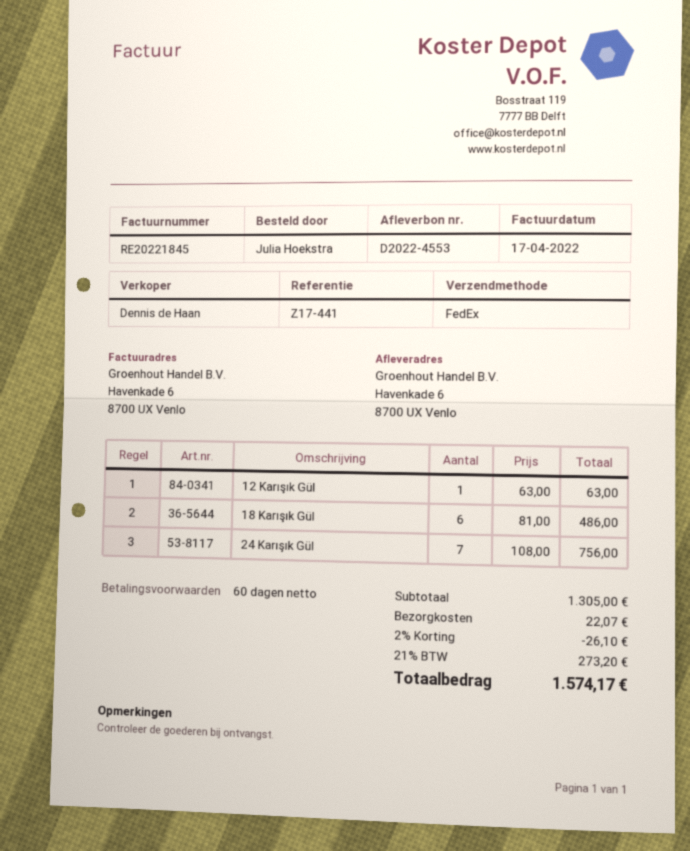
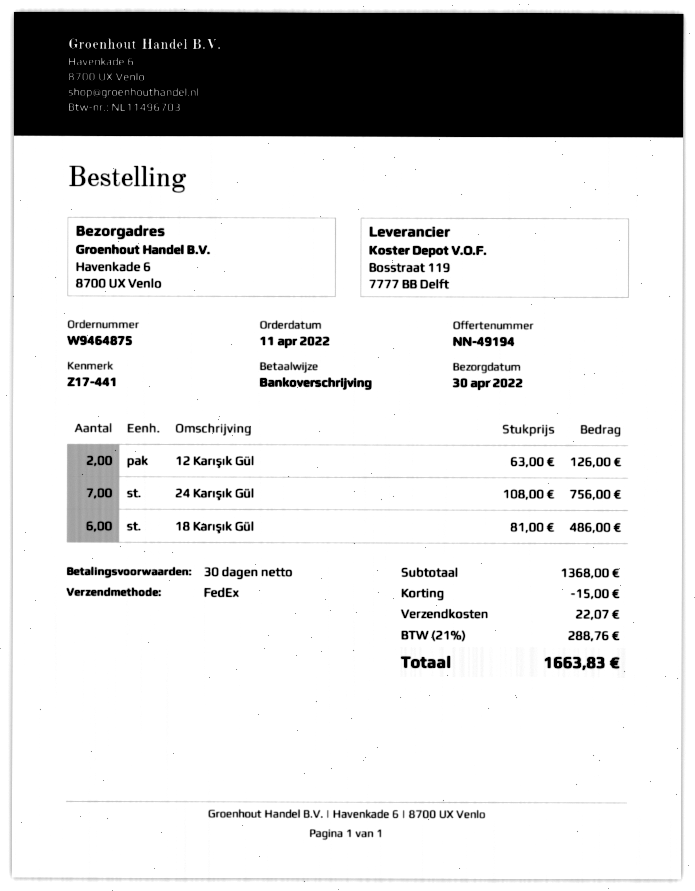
payment terms: 60 days -> 30 days
12 Karışık Gül: 1 x 63.00 = 63.00 -> 2 x 63.00 = 126.00
subtotal: 1305.00 -> 1368.00
discount: 26.10 -> 15.00
tax: 21% = 273.20 -> 21% = 288.76
total: 1574.17 -> 1663.83

